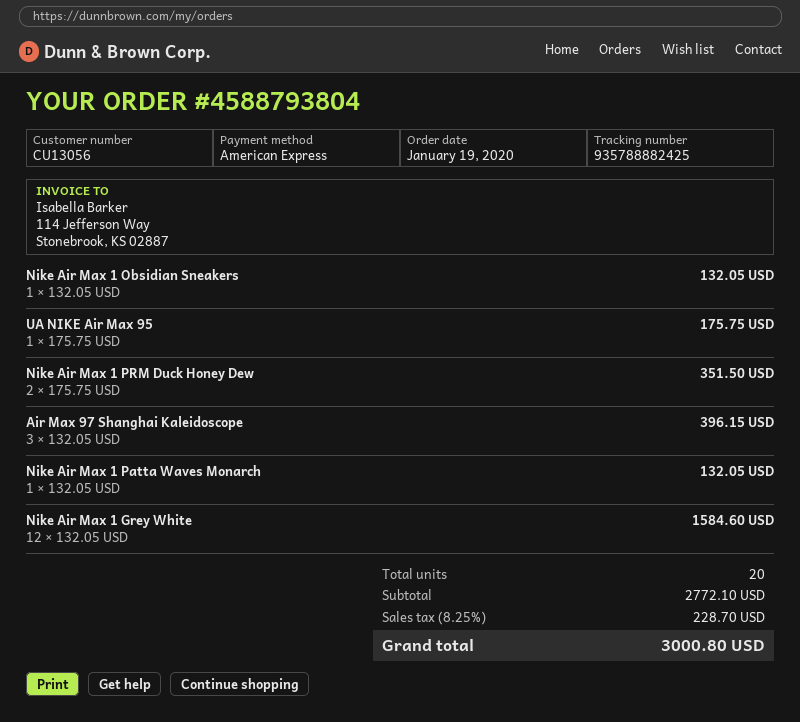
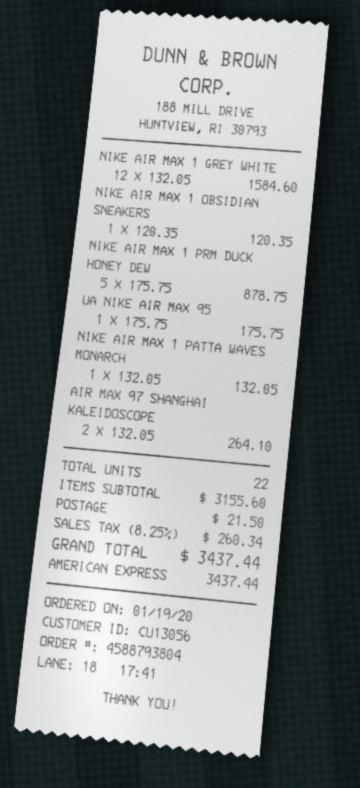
Nike Air Max 1 Obsidian Sneakers: 1 x 132.05 = 132.05 -> 1 x 120.35 = 120.35
Nike Air Max 1 PRM Duck Honey Dew: 2 x 175.75 = 351.50 -> 5 x 175.75 = 878.75
Air Max 97 Shanghai Kaleidoscope: 3 x 132.05 = 396.15 -> 2 x 132.05 = 264.10
total quantity: 20 -> 22
subtotal: 2772.10 -> 3155.60
shipping: none -> 21.50
tax: 8.25% = 228.70 -> 8.25% = 260.34
total: 3000.80 -> 3437.44

